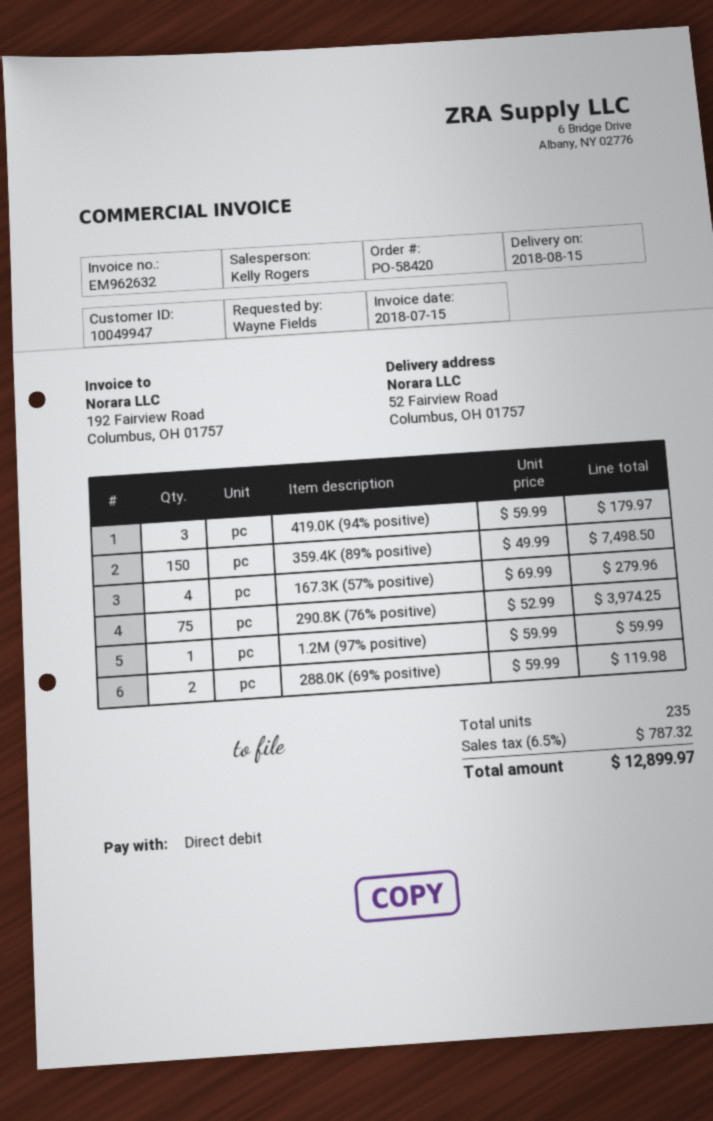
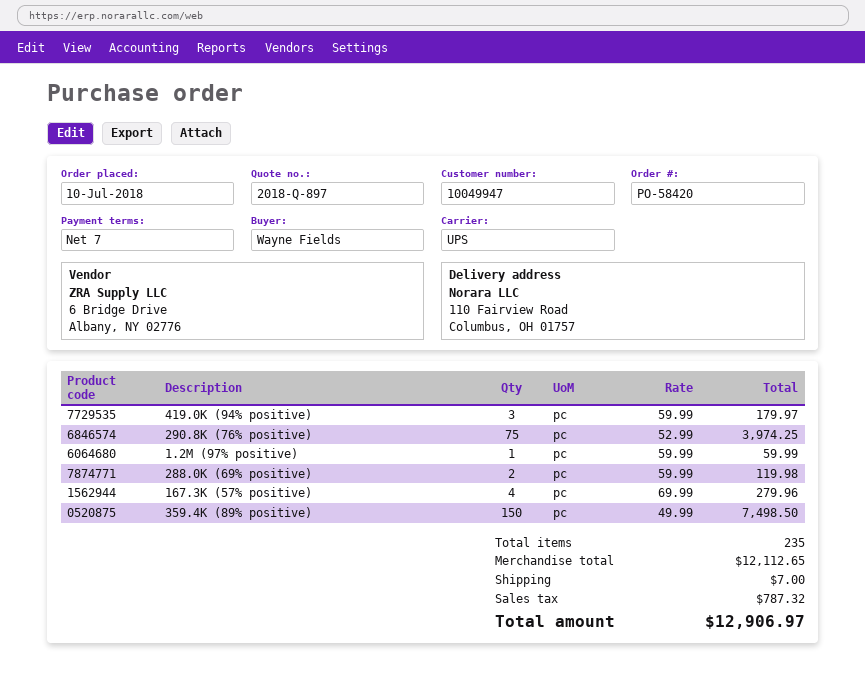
ship to: 52 Fairview Road, Columbus, OH 01757 -> 110 Fairview Road, Columbus, OH 01757
shipping: none -> 7.00
total: 12899.97 -> 12906.97

